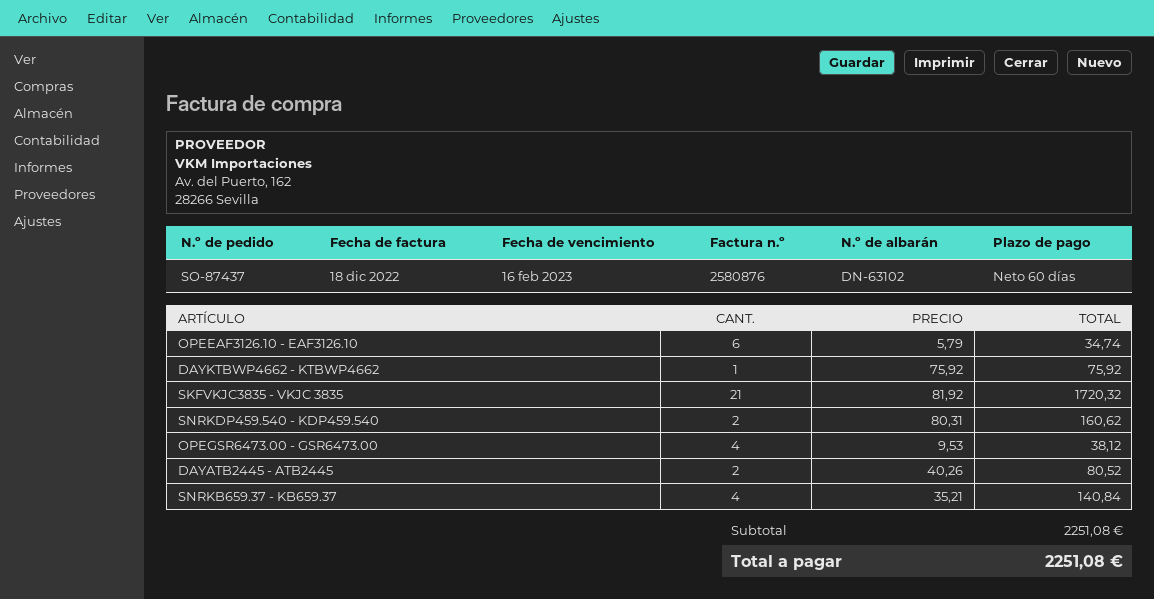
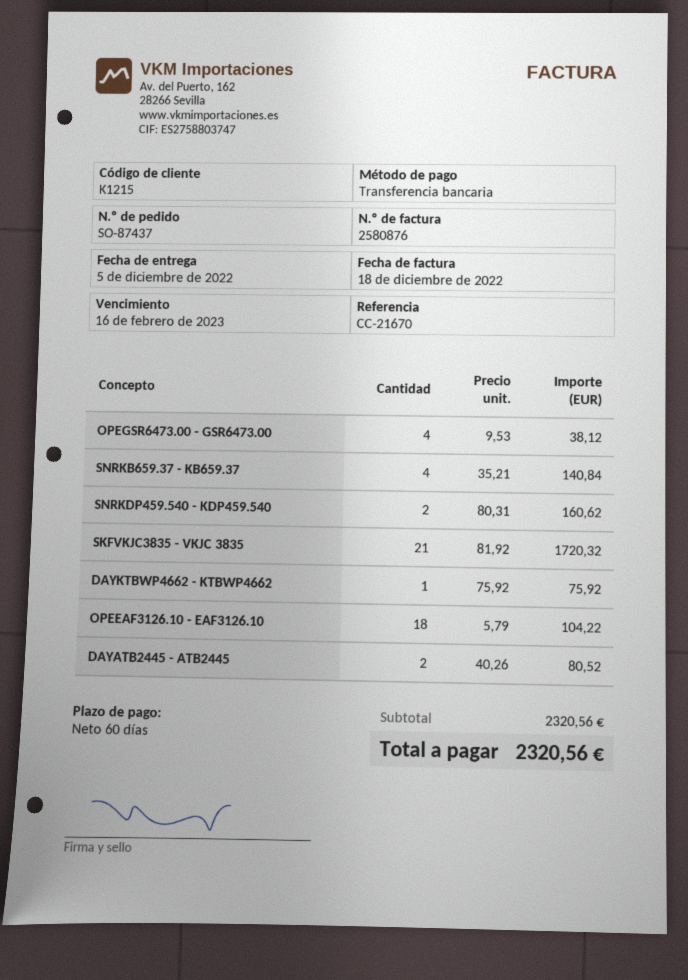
OPEEAF3126.10 - EAF3126.10: 6 x 5.79 = 34.74 -> 18 x 5.79 = 104.22
subtotal: 2251.08 -> 2320.56
total: 2251.08 -> 2320.56

